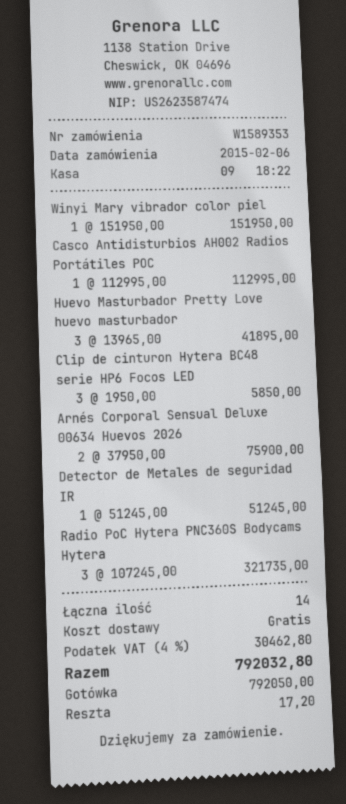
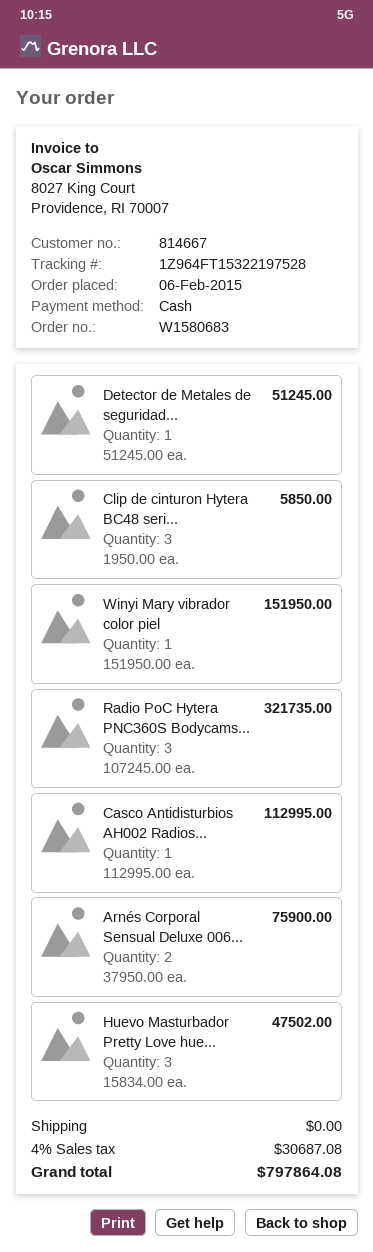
order number: W1589353 -> W1580683
Huevo Masturbador Pretty Love huevo masturbador: 3 x 13965.00 = 41895.00 -> 3 x 15834.00 = 47502.00
tax: 4% = 30462.80 -> 4% = 30687.08
total: 792032.80 -> 797864.08

